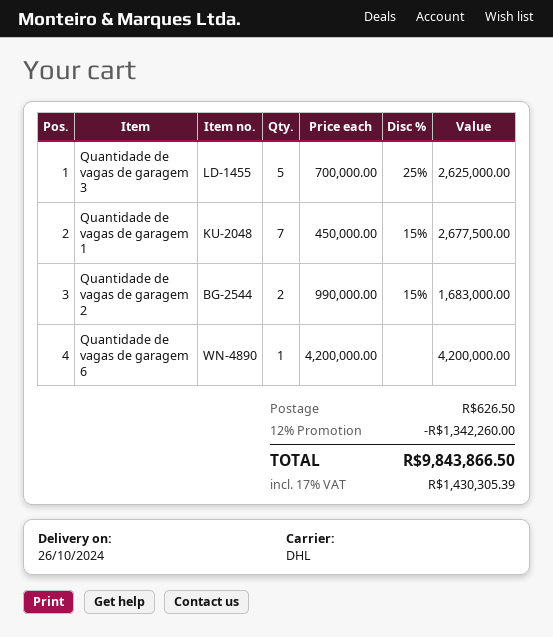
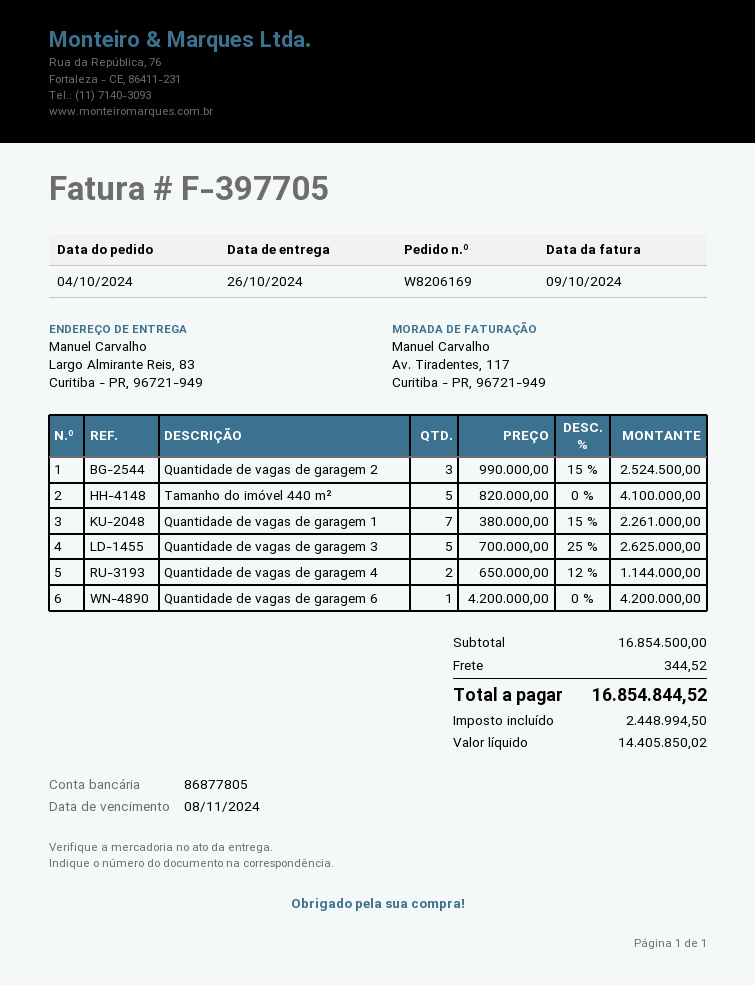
Quantidade de vagas de garagem 1: 7 x 450000.00 - 15% = 2677500.00 -> 7 x 380000.00 - 15% = 2261000.00
Quantidade de vagas de garagem 2: 2 x 990000.00 - 15% = 1683000.00 -> 3 x 990000.00 - 15% = 2524500.00
Tamanho do imóvel 440 m²: none -> 5 x 820000.00 = 4100000.00
Quantidade de vagas de garagem 4: none -> 2 x 650000.00 - 12% = 1144000.00
discount: 12% = 1342260.00 -> none
shipping: 626.50 -> 344.52
tax: 1430305.39 -> 2448994.50
total: 9843866.50 -> 16854844.52

